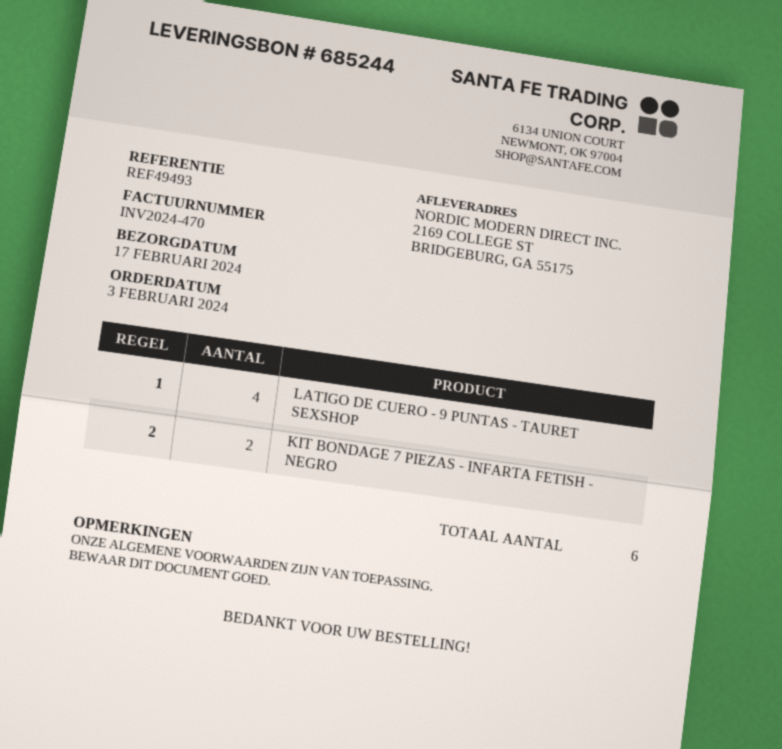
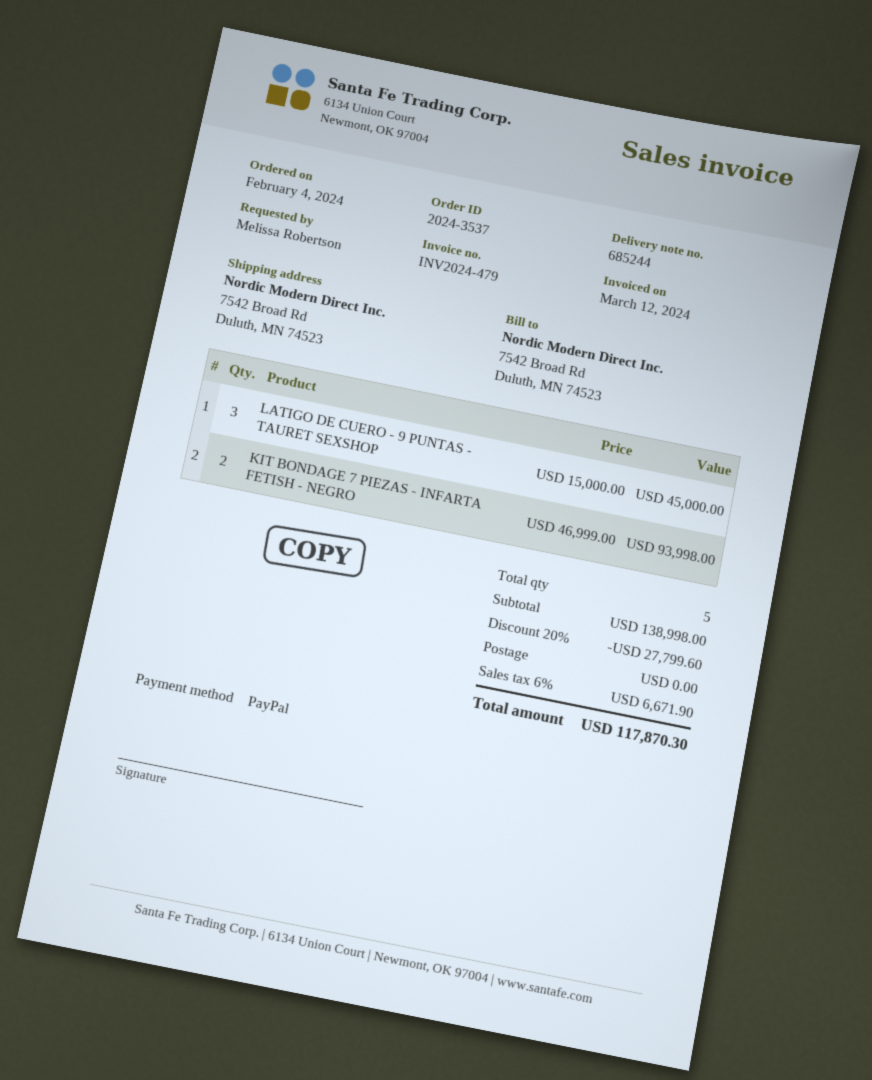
order date: 2024-02-03 -> 2024-02-04
invoice number: INV2024-470 -> INV2024-479
ship to: 2169 COLLEGE ST, BRIDGEBURG, GA 55175 -> 7542 Broad Rd, Duluth, MN 74523
LATIGO DE CUERO - 9 PUNTAS - TAURET SEXSHOP: 4 -> 3
total quantity: 6 -> 5

